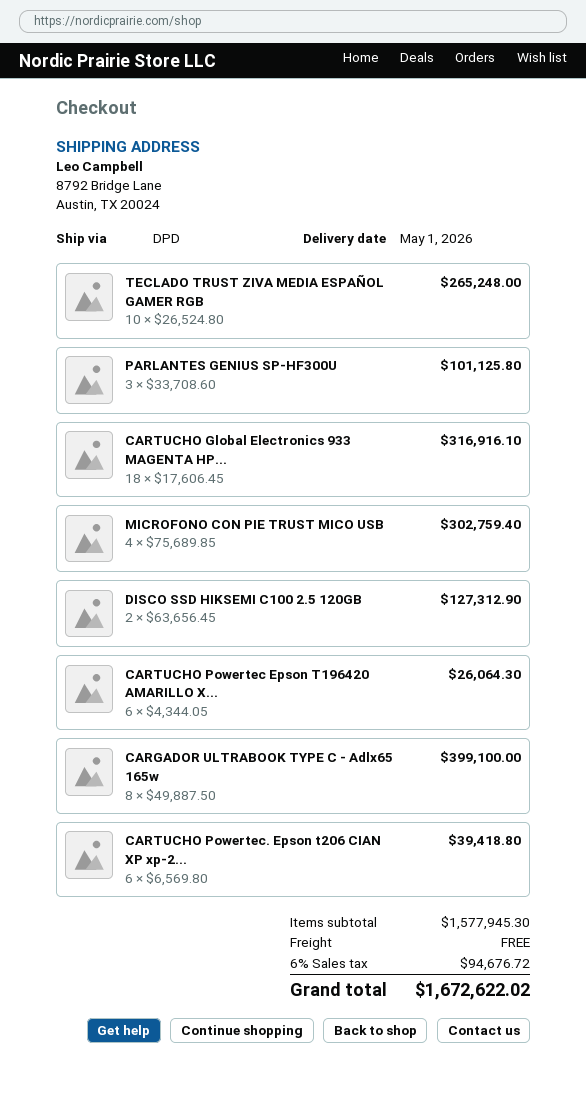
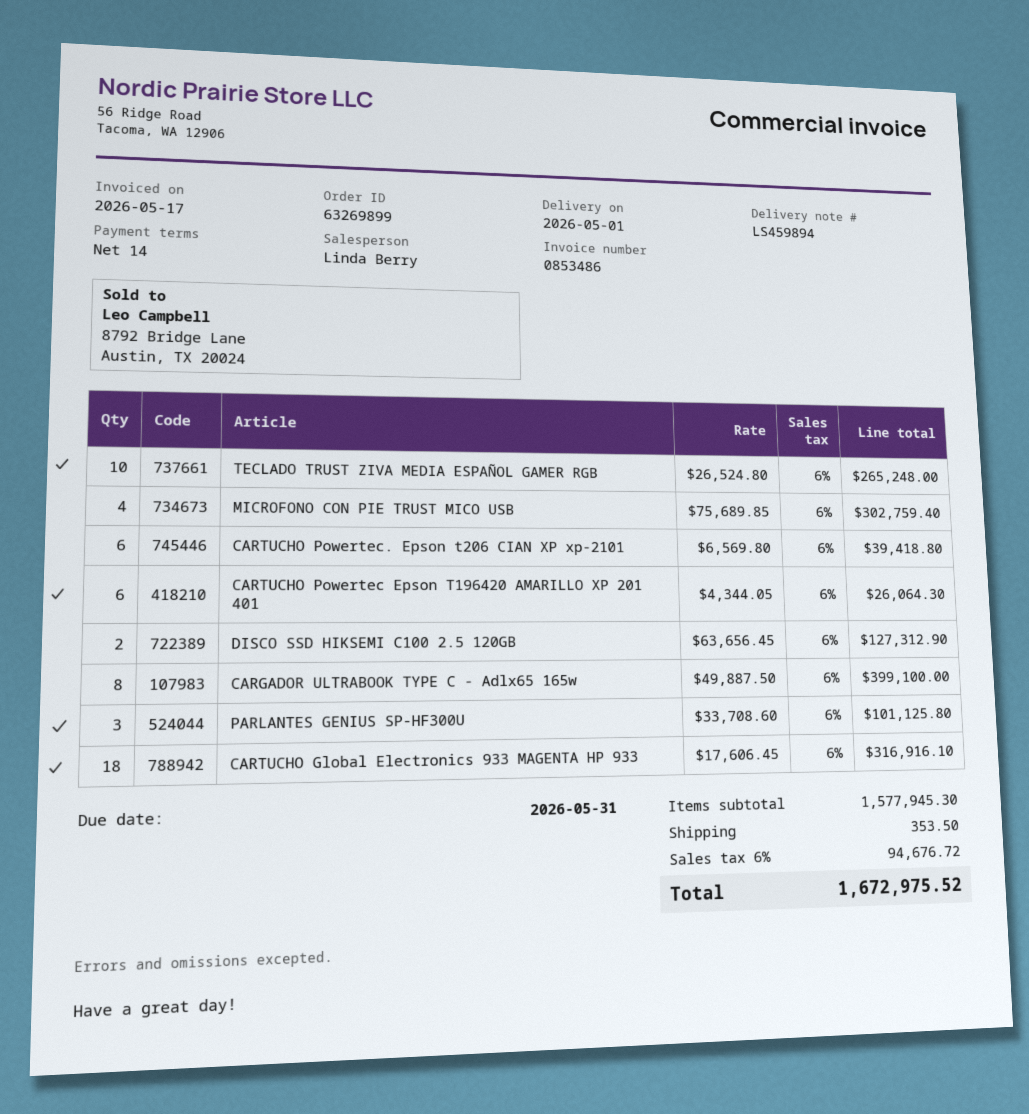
shipping: 0.00 -> 353.50
total: 1672622.02 -> 1672975.52

